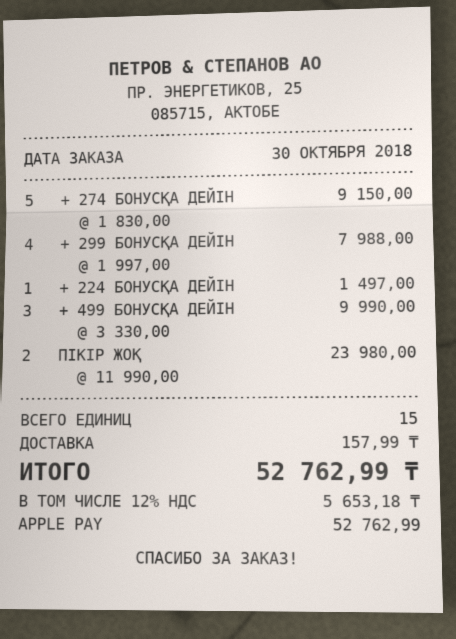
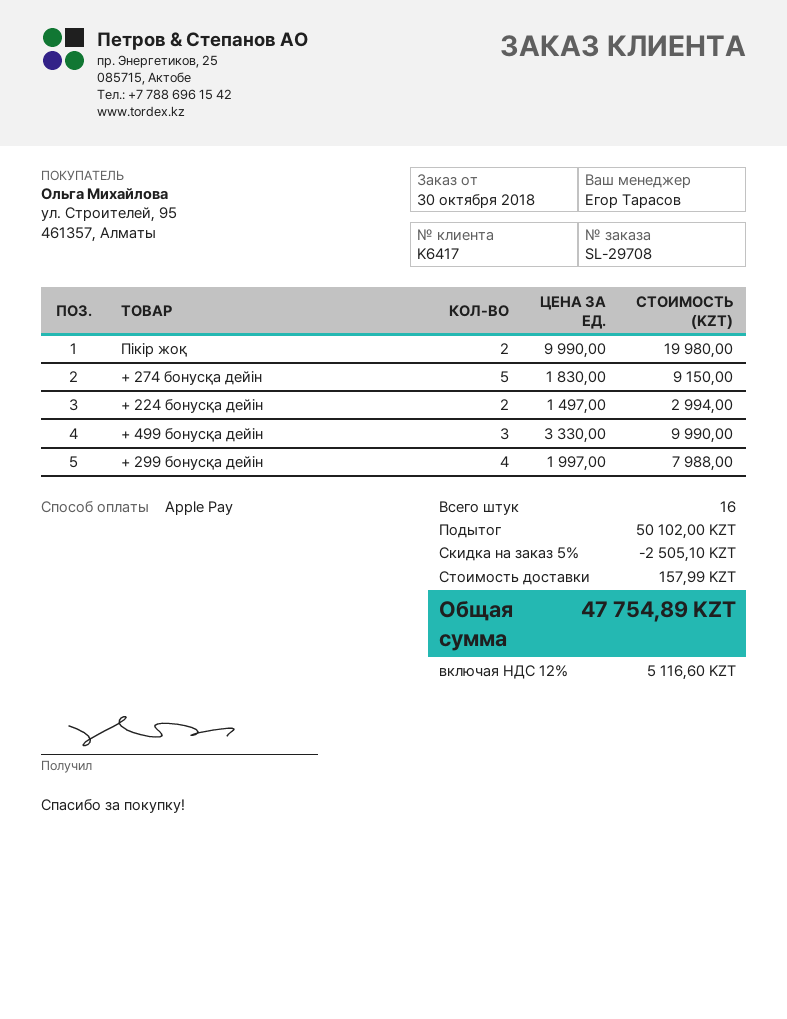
+ 224 БОНУСҚА ДЕЙІН: 1 x 1497.00 = 1497.00 -> 2 x 1497.00 = 2994.00
ПІКІР ЖОҚ: 2 x 11990.00 = 23980.00 -> 2 x 9990.00 = 19980.00
total quantity: 15 -> 16
discount: none -> 5% = 2505.10
tax: 12% = 5653.18 -> 12% = 5116.60
total: 52762.99 -> 47754.89

